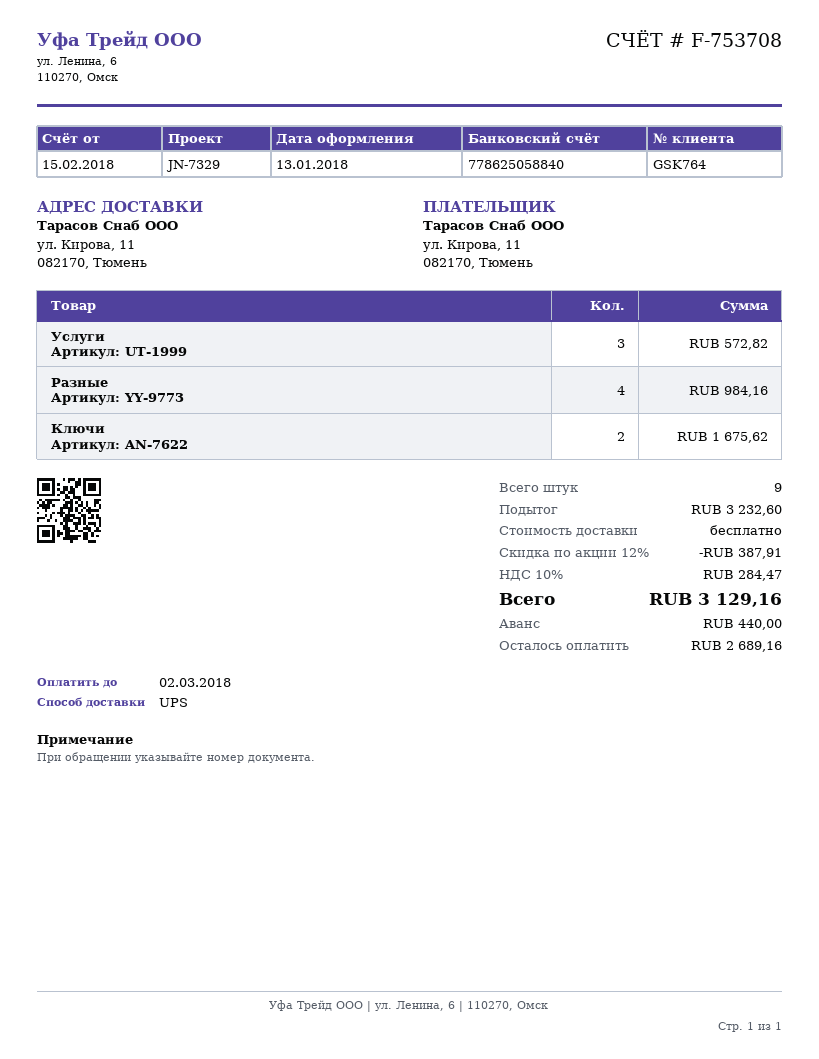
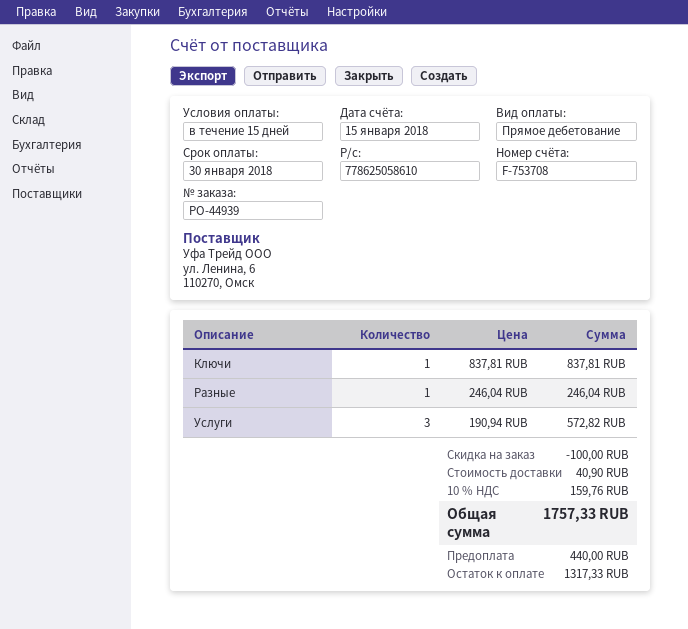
invoice date: 2018-02-15 -> 2018-01-15
due date: 2018-03-02 -> 2018-01-30
bank account: 778625058840 -> 778625058610
Разные: 4 for 984.16 -> 1 for 246.04
Ключи: 2 for 1675.62 -> 1 for 837.81
discount: 387.91 -> 100.00
shipping: 0.00 -> 40.90
tax: 10% = 284.47 -> 10% = 159.76
total: 3129.16 -> 1757.33
balance: 2689.16 -> 1317.33

